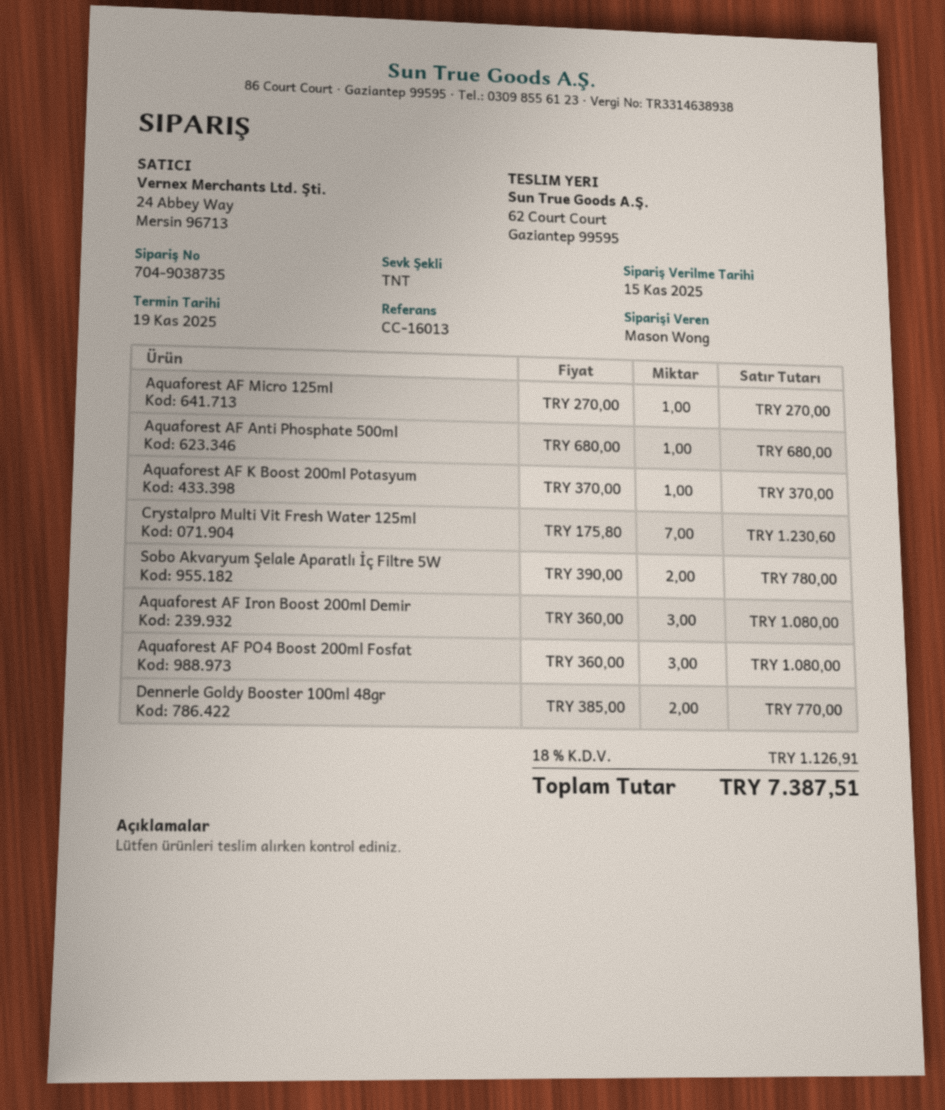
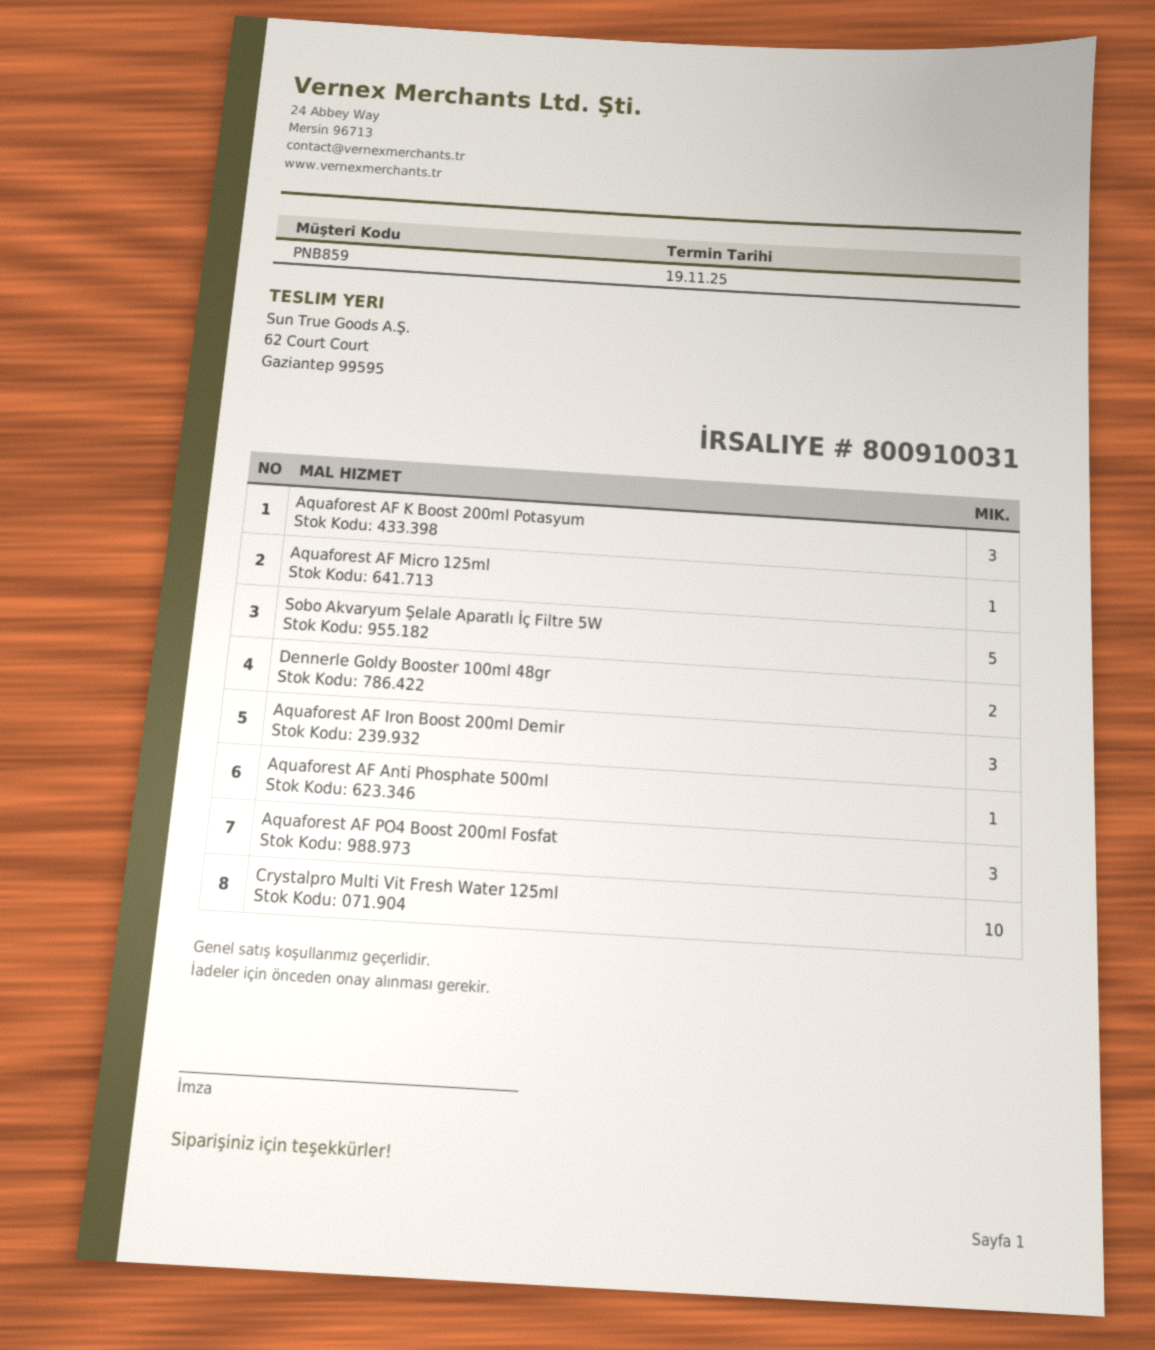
Aquaforest AF K Boost 200ml Potasyum: 1 -> 3
Crystalpro Multi Vit Fresh Water 125ml: 7 -> 10
Sobo Akvaryum Şelale Aparatlı İç Filtre 5W: 2 -> 5

